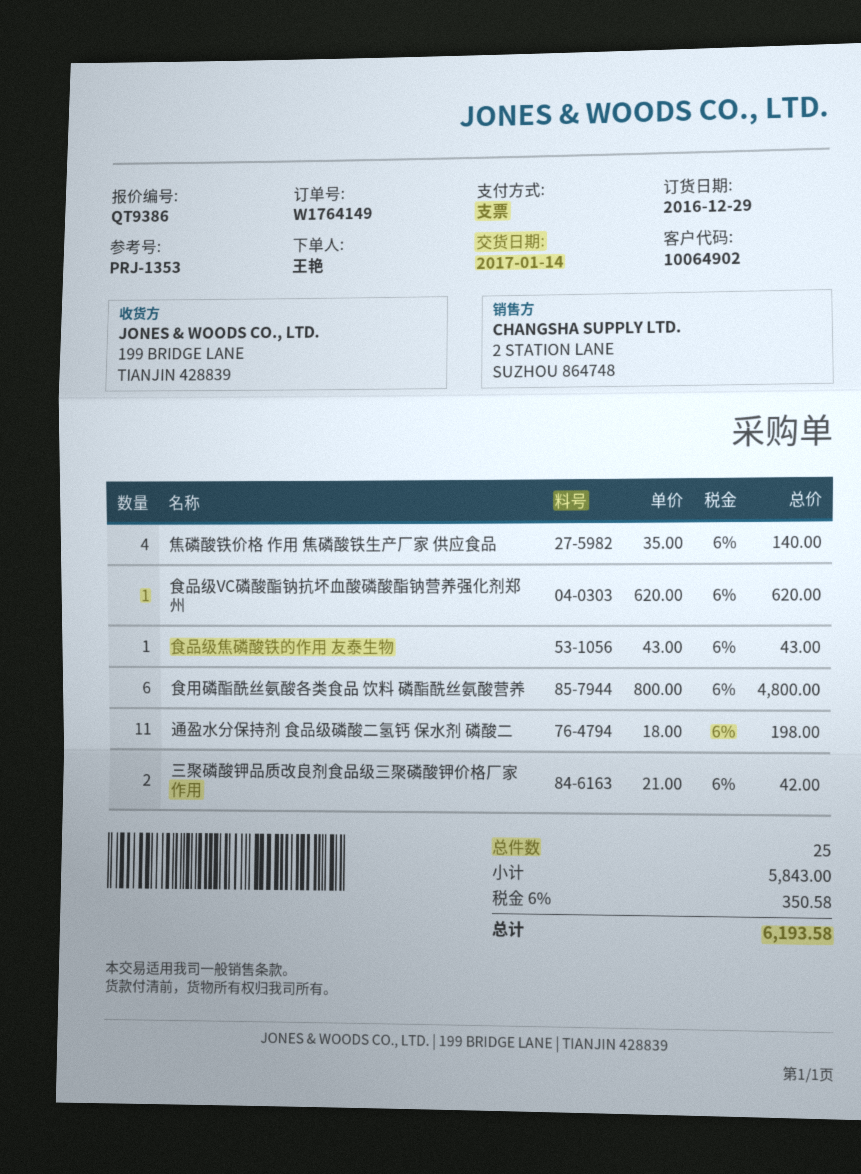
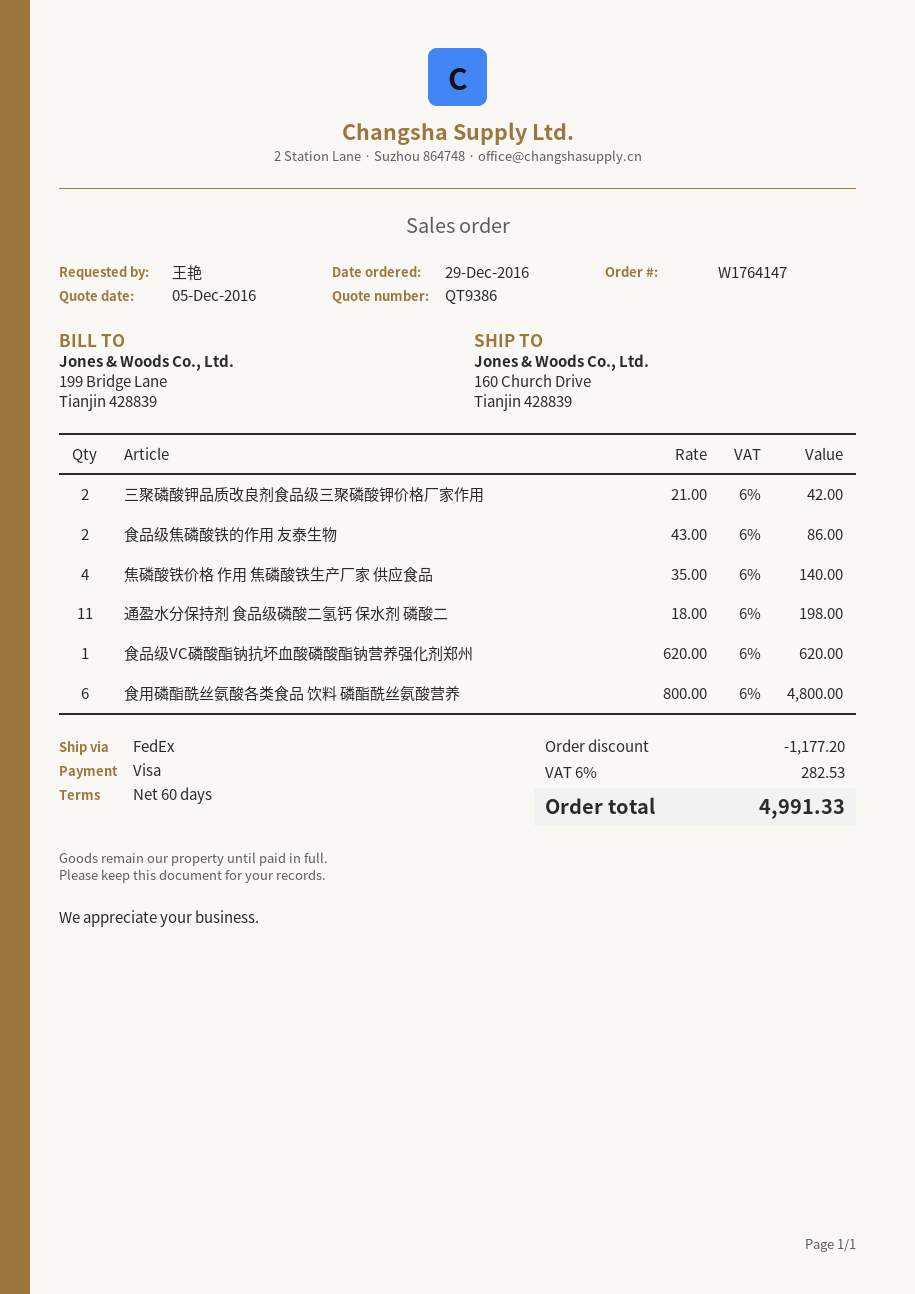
order number: W1764149 -> W1764147
payment method: cheque -> Visa
ship to: 199 BRIDGE LANE, TIANJIN 428839 -> 160 Church Drive, Tianjin 428839
食品级焦磷酸铁的作用 友泰生物: 1 x 43.00 = 43.00 -> 2 x 43.00 = 86.00
discount: none -> 1177.20
tax: 6% = 350.58 -> 6% = 282.53
total: 6193.58 -> 4991.33

